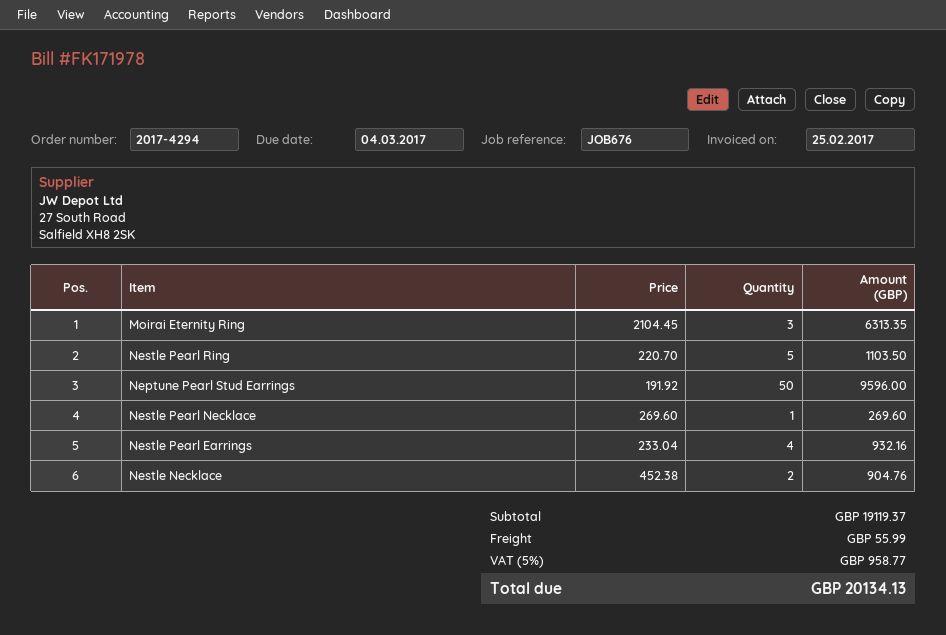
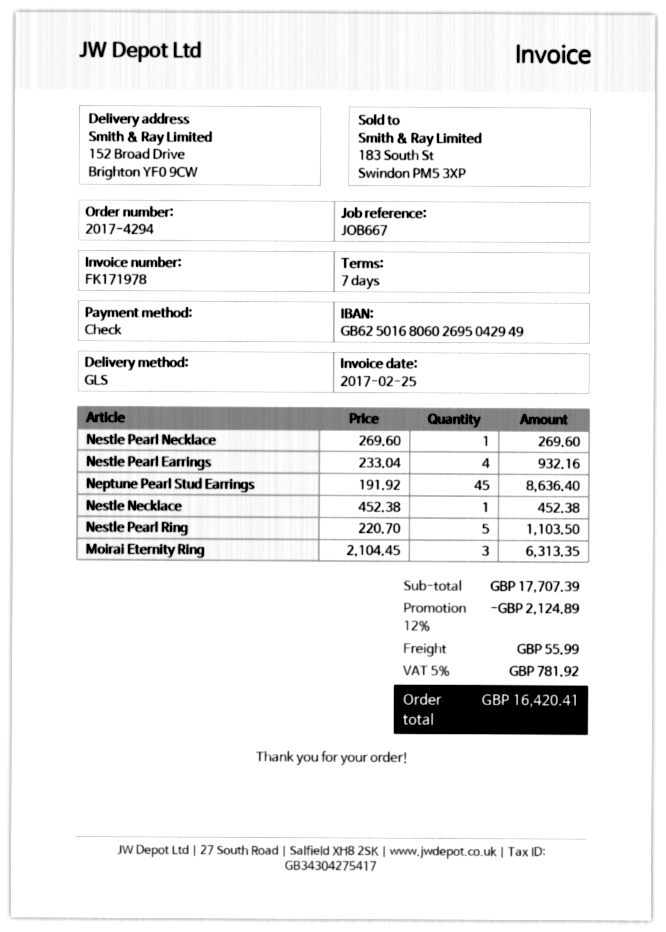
reference: JOB676 -> JOB667
Neptune Pearl Stud Earrings: 50 x 191.92 = 9596.00 -> 45 x 191.92 = 8636.40
Nestle Necklace: 2 x 452.38 = 904.76 -> 1 x 452.38 = 452.38
subtotal: 19119.37 -> 17707.39
discount: none -> 12% = 2124.89
tax: 5% = 958.77 -> 5% = 781.92
total: 20134.13 -> 16420.41

